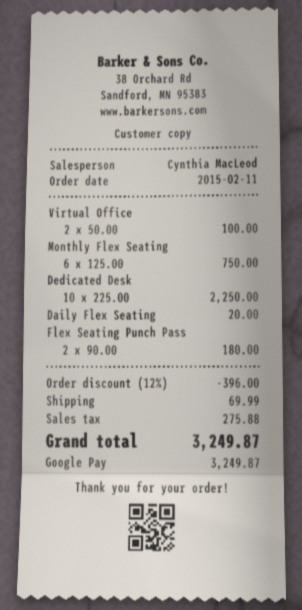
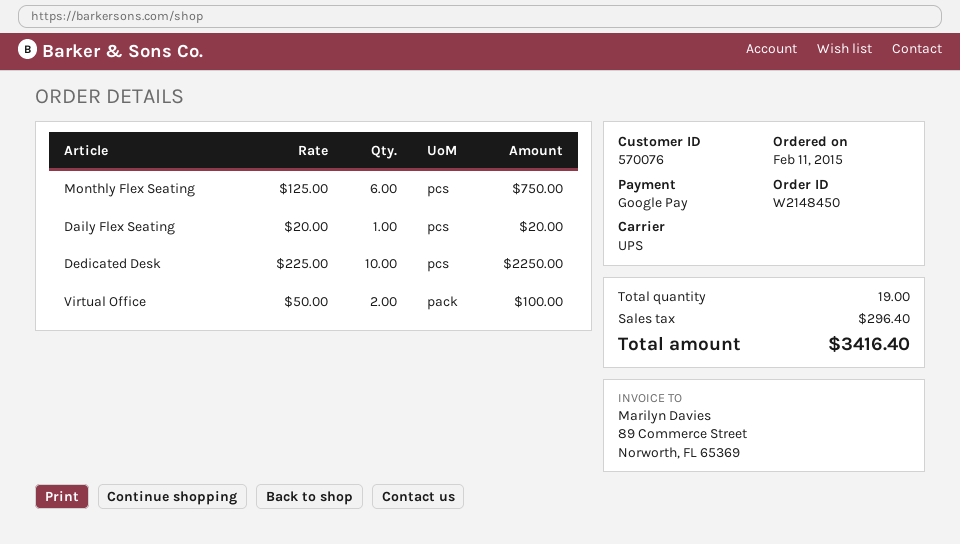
Flex Seating Punch Pass: 2 x 90.00 = 180.00 -> none
discount: 12% = 396.00 -> none
shipping: 69.99 -> none
tax: 275.88 -> 296.40
total: 3249.87 -> 3416.40

